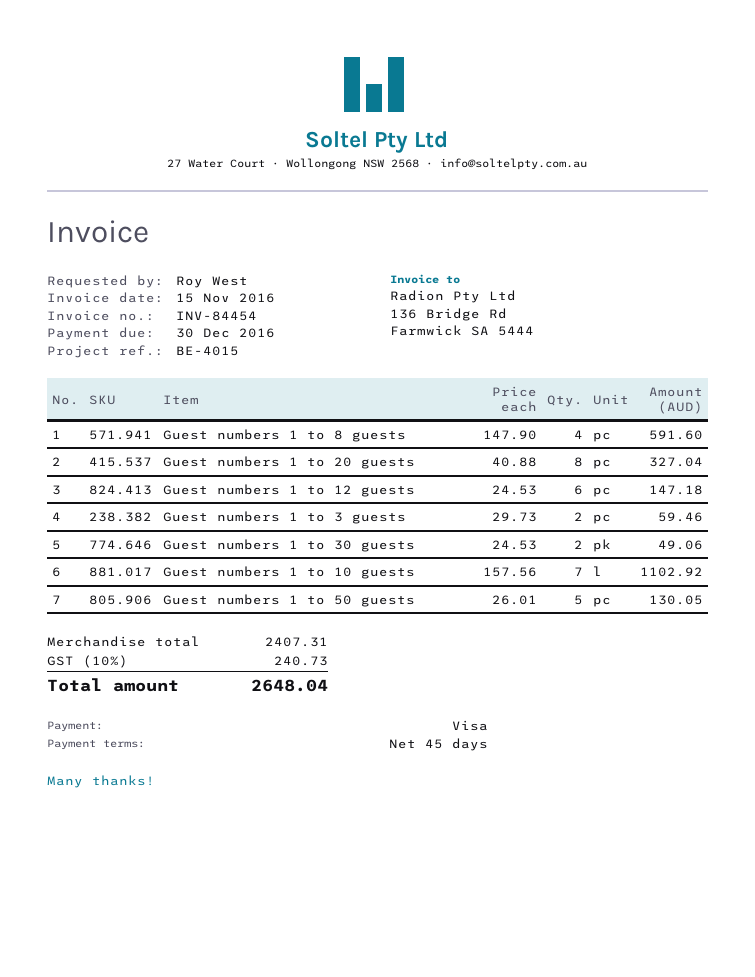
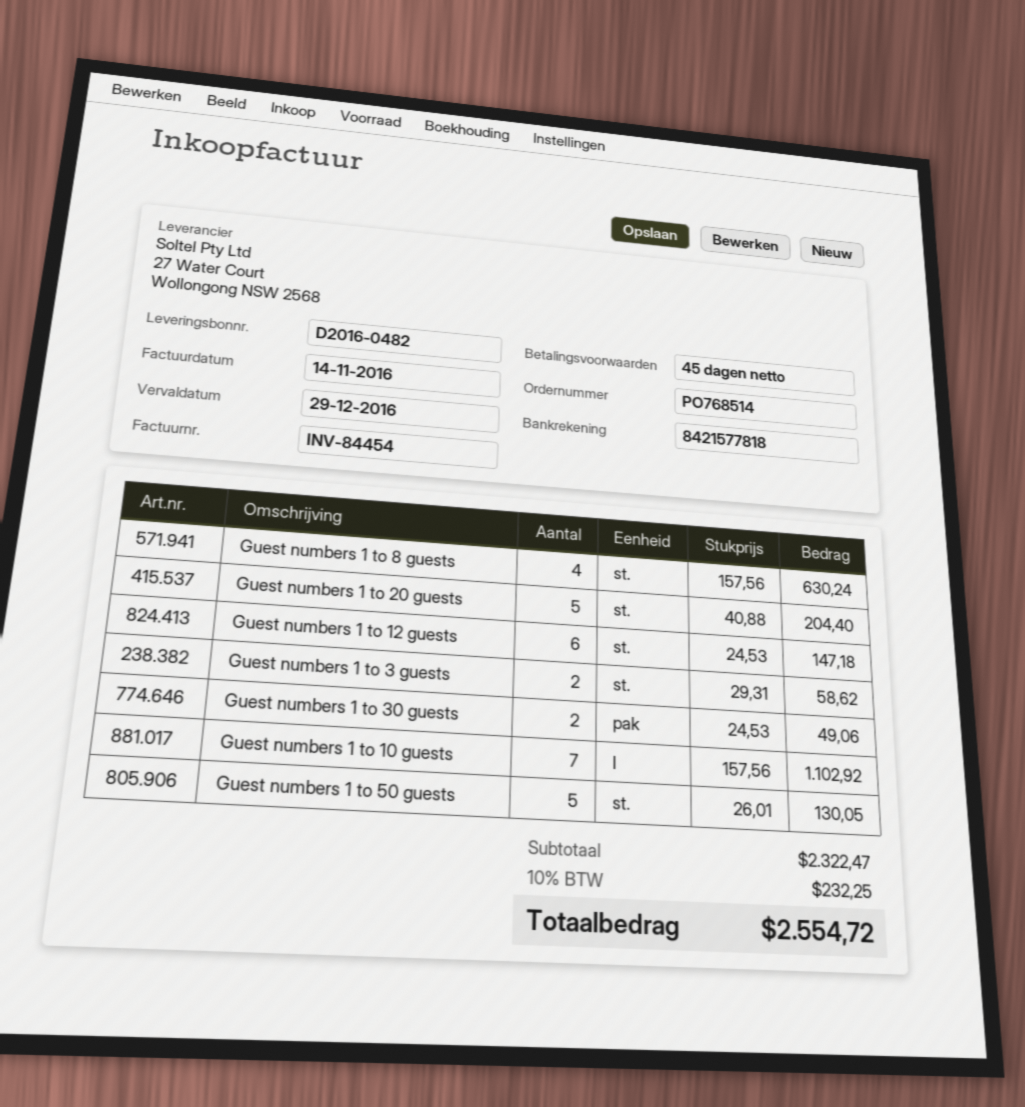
invoice date: 2016-11-15 -> 2016-11-14
due date: 2016-12-30 -> 2016-12-29
Guest numbers 1 to 8 guests: 4 x 147.90 = 591.60 -> 4 x 157.56 = 630.24
Guest numbers 1 to 20 guests: 8 x 40.88 = 327.04 -> 5 x 40.88 = 204.40
Guest numbers 1 to 3 guests: 2 x 29.73 = 59.46 -> 2 x 29.31 = 58.62
subtotal: 2407.31 -> 2322.47
tax: 10% = 240.73 -> 10% = 232.25
total: 2648.04 -> 2554.72

